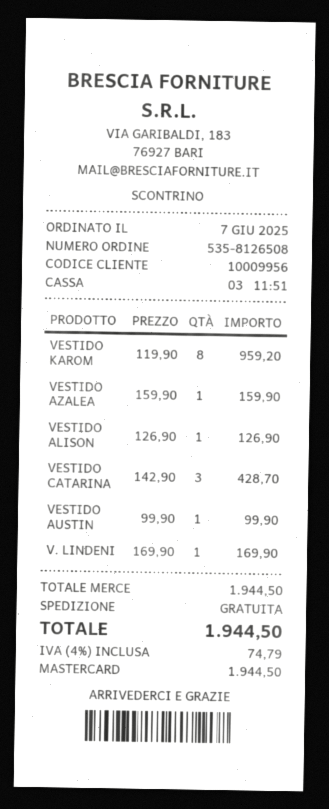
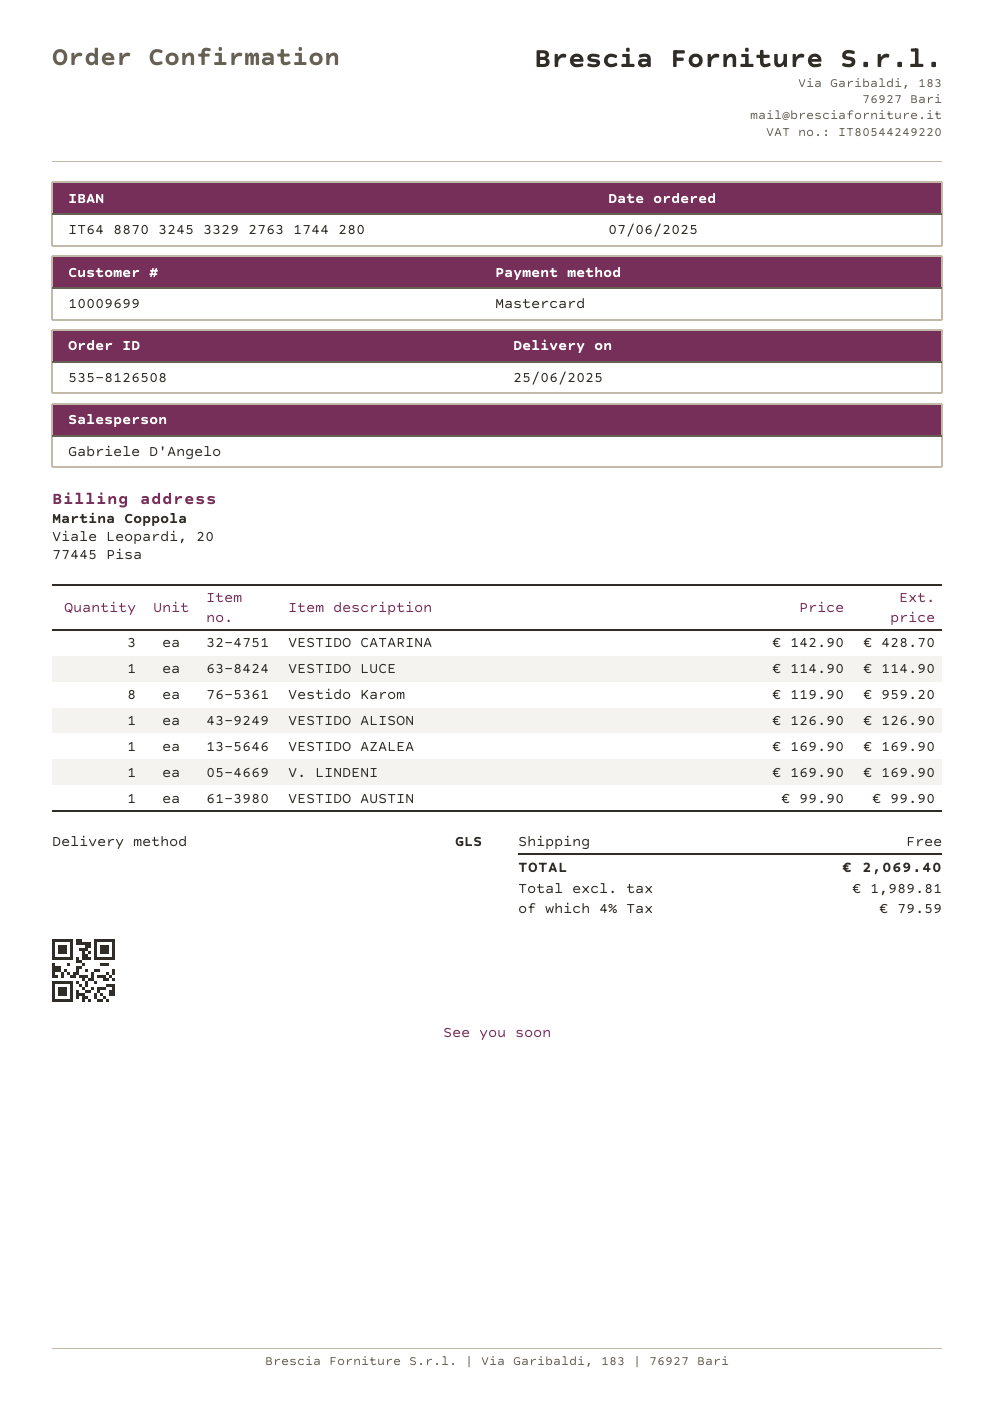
customer number: 10009956 -> 10009699
VESTIDO AZALEA: 1 x 159.90 = 159.90 -> 1 x 169.90 = 169.90
VESTIDO LUCE: none -> 1 x 114.90 = 114.90
tax: 4% = 74.79 -> 4% = 79.59
total: 1944.50 -> 2069.40

